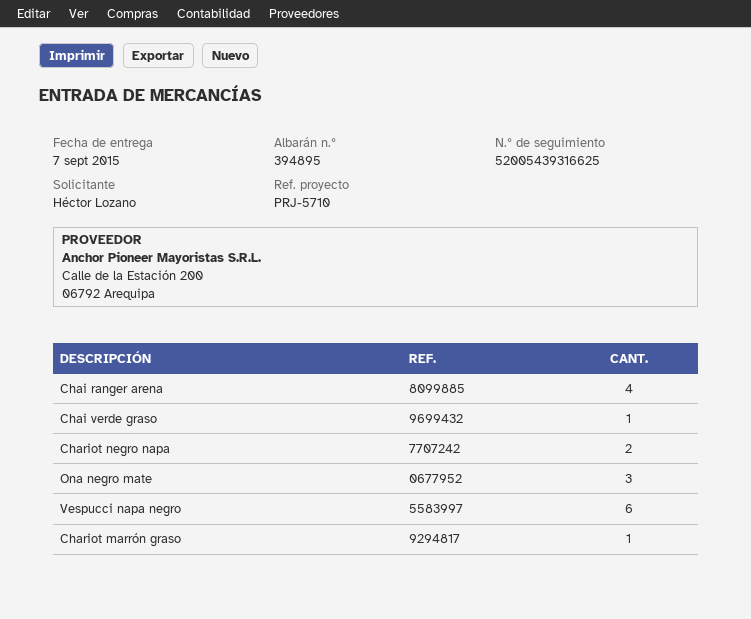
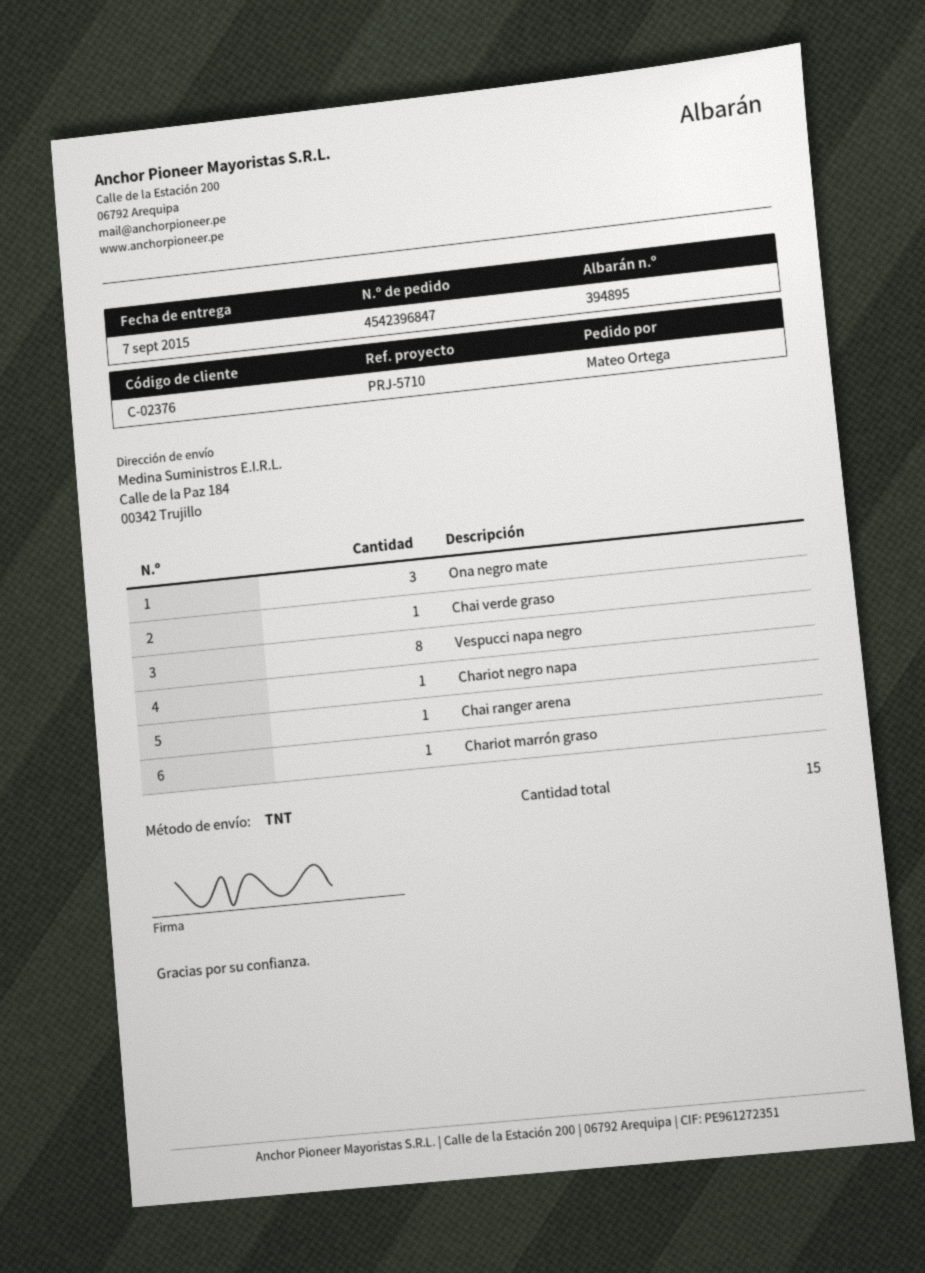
ordered by: Héctor Lozano -> Mateo Ortega
Chai ranger arena: 4 -> 1
Chariot negro napa: 2 -> 1
Vespucci napa negro: 6 -> 8

